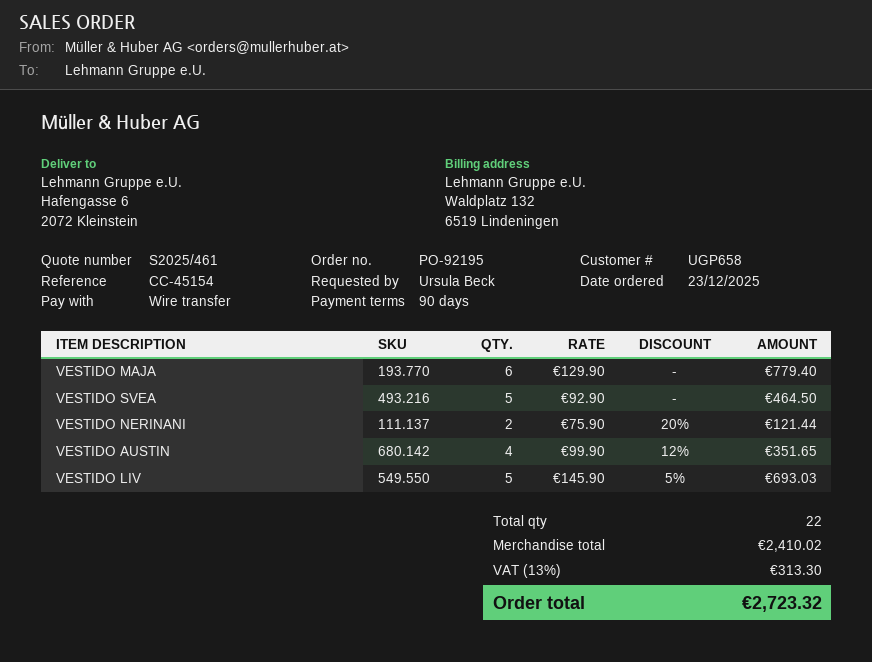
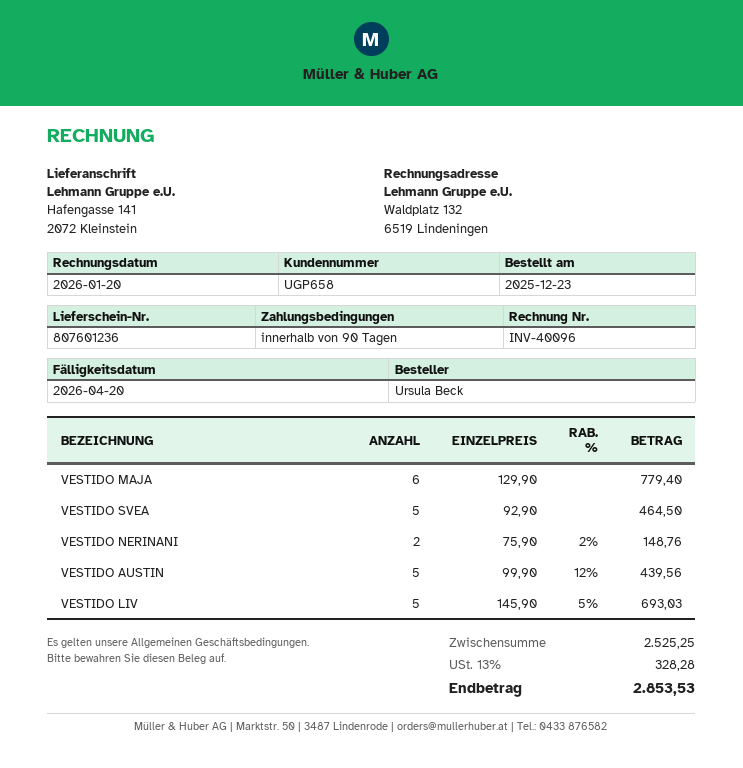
ship to: Hafengasse 6, 2072 Kleinstein -> Hafengasse 141, 2072 Kleinstein
VESTIDO NERINANI: 2 x 75.90 - 20% = 121.44 -> 2 x 75.90 - 2% = 148.76
VESTIDO AUSTIN: 4 x 99.90 - 12% = 351.65 -> 5 x 99.90 - 12% = 439.56
subtotal: 2410.02 -> 2525.25
tax: 13% = 313.30 -> 13% = 328.28
total: 2723.32 -> 2853.53

